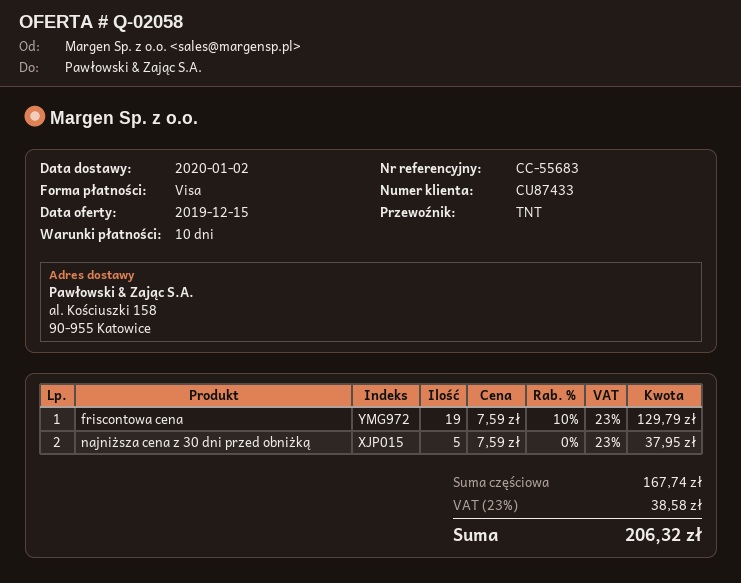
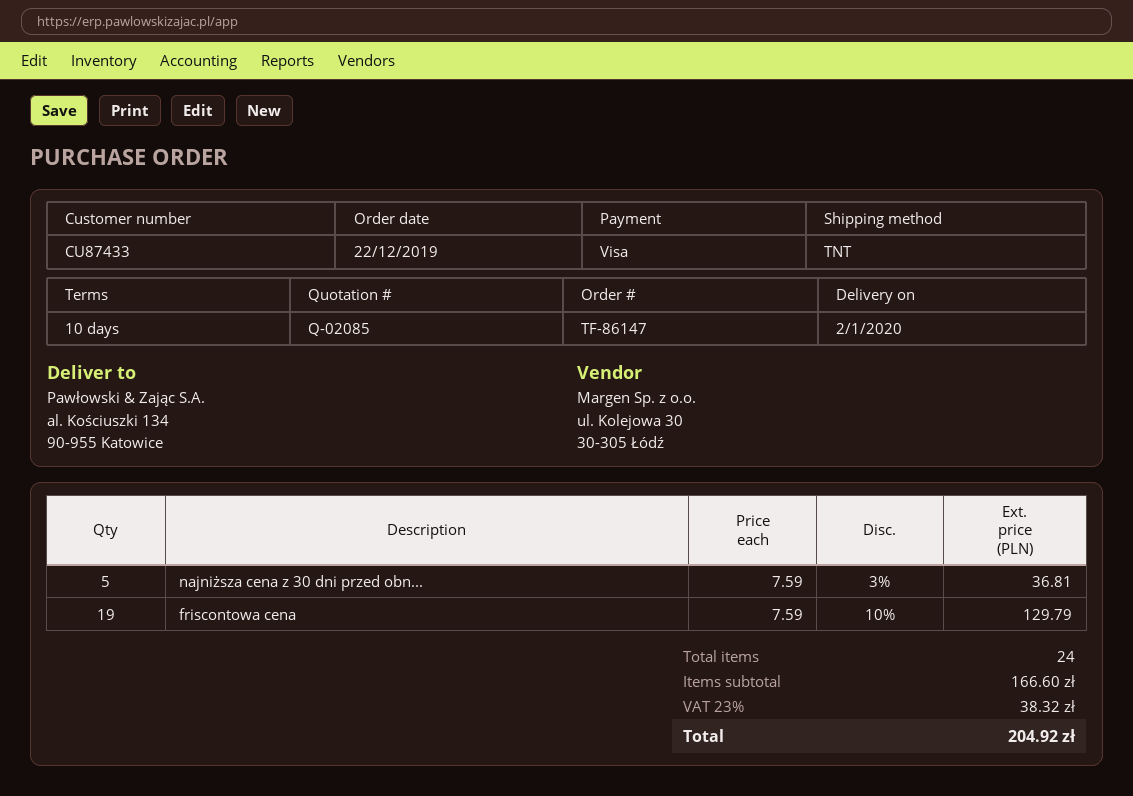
quote number: Q-02058 -> Q-02085
ship to: al. Kościuszki 158, 90-955 Katowice -> al. Kościuszki 134, 90-955 Katowice
najniższa cena z 30 dni przed obniżką: 5 x 7.59 = 37.95 -> 5 x 7.59 - 3% = 36.81
subtotal: 167.74 -> 166.60
tax: 23% = 38.58 -> 23% = 38.32
total: 206.32 -> 204.92

